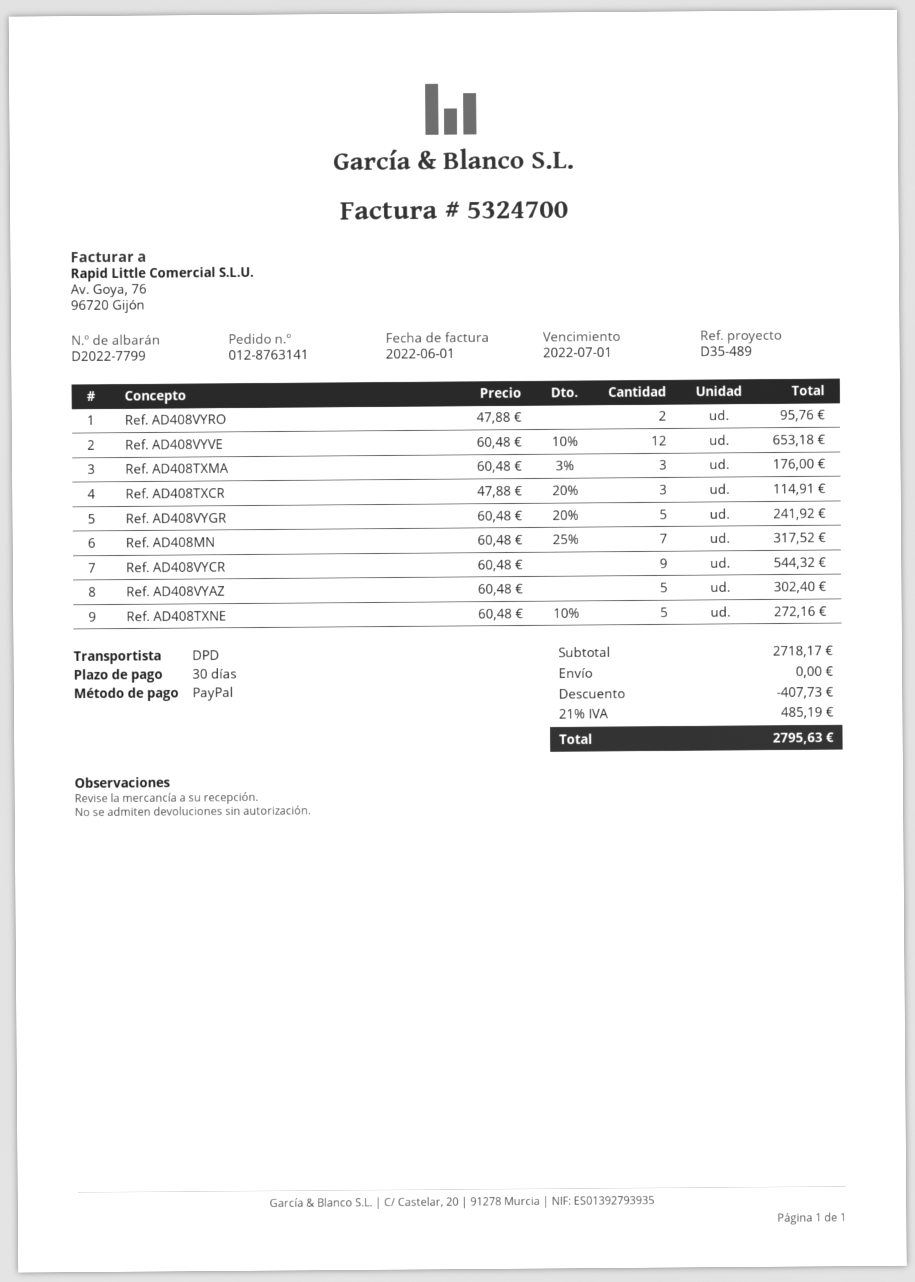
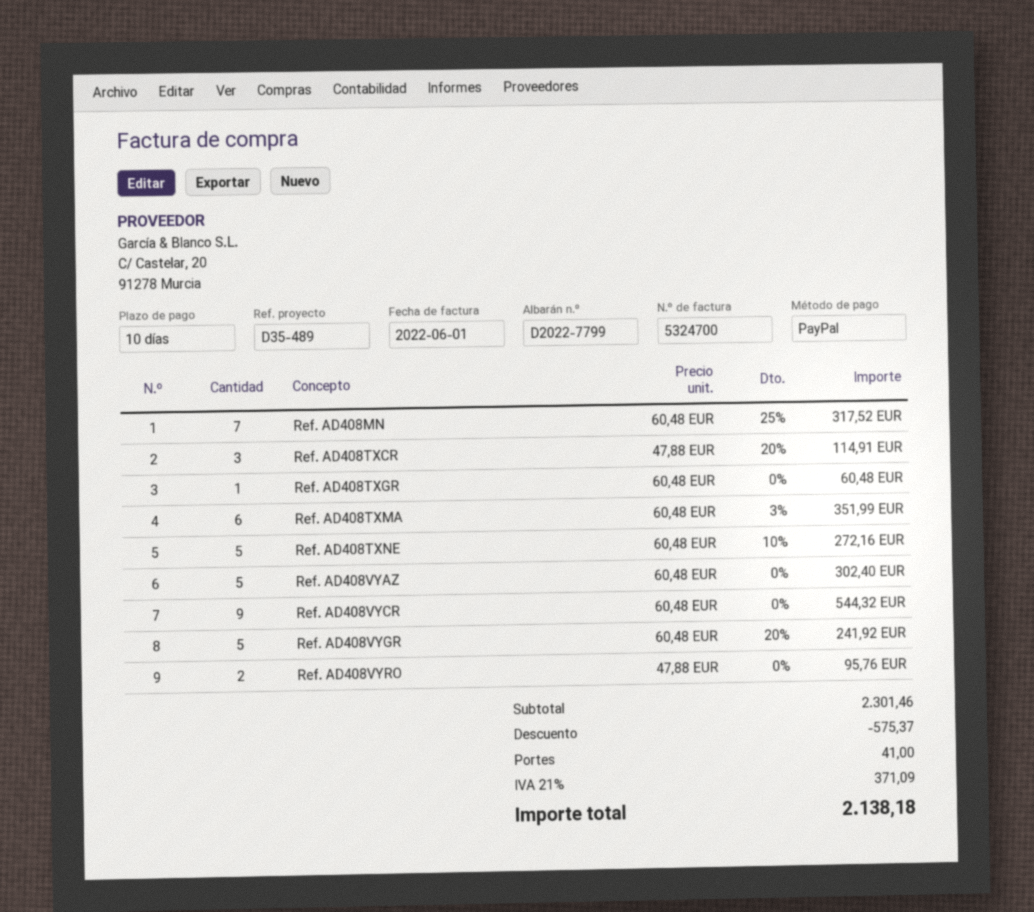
payment terms: 30 days -> 10 days
Ref. AD408VYVE: 12 x 60.48 - 10% = 653.18 -> none
Ref. AD408TXMA: 3 x 60.48 - 3% = 176.00 -> 6 x 60.48 - 3% = 351.99
Ref. AD408TXGR: none -> 1 x 60.48 = 60.48
subtotal: 2718.17 -> 2301.46
discount: 407.73 -> 575.37
shipping: 0.00 -> 41.00
tax: 21% = 485.19 -> 21% = 371.09
total: 2795.63 -> 2138.18

